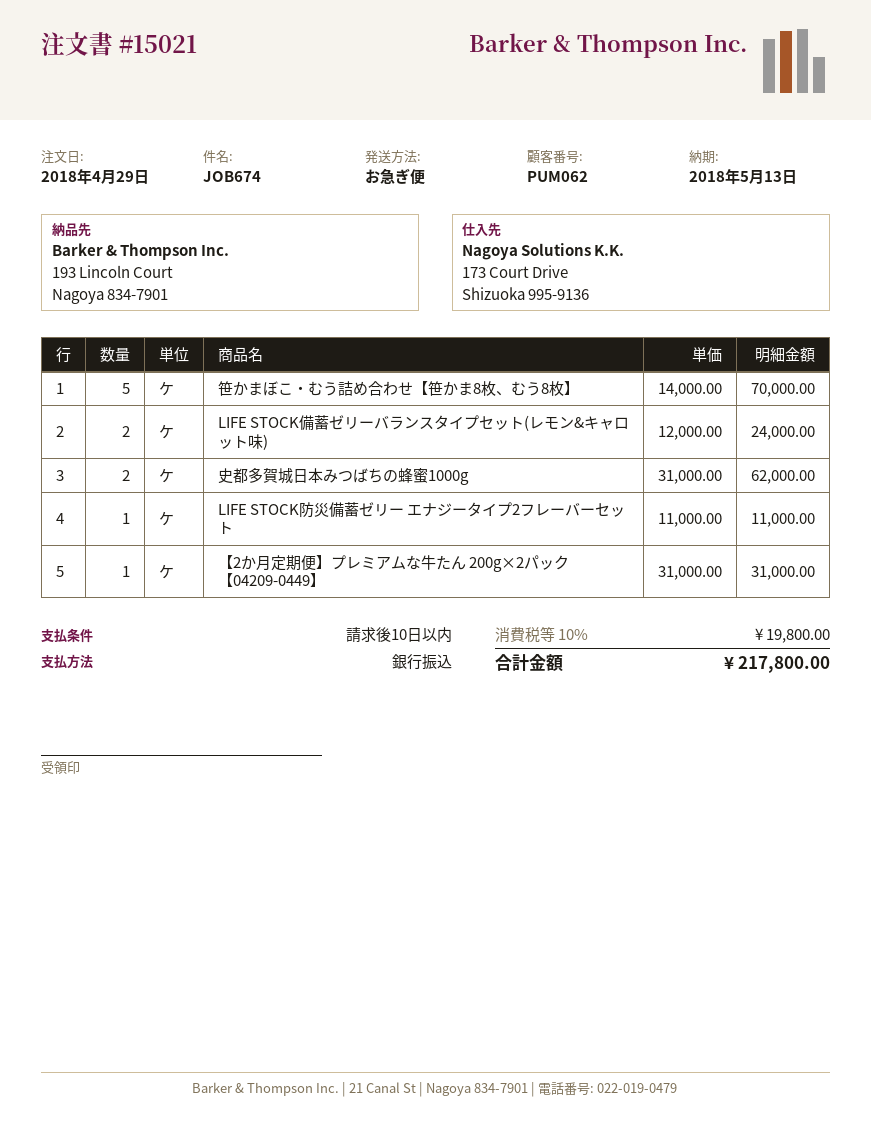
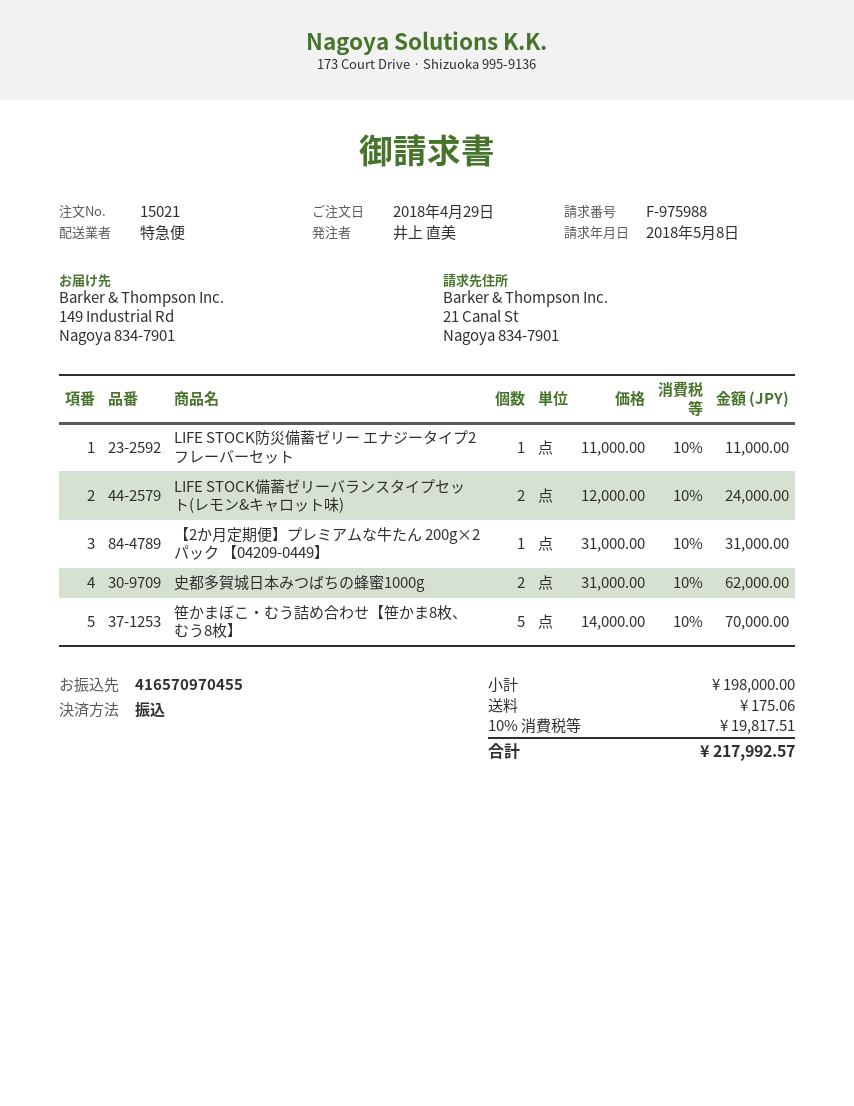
ship to: 193 Lincoln Court, Nagoya 834-7901 -> 149 Industrial Rd, Nagoya 834-7901
shipping: none -> 175.06
tax: 10% = 19800.00 -> 10% = 19817.51
total: 217800.00 -> 217992.57

